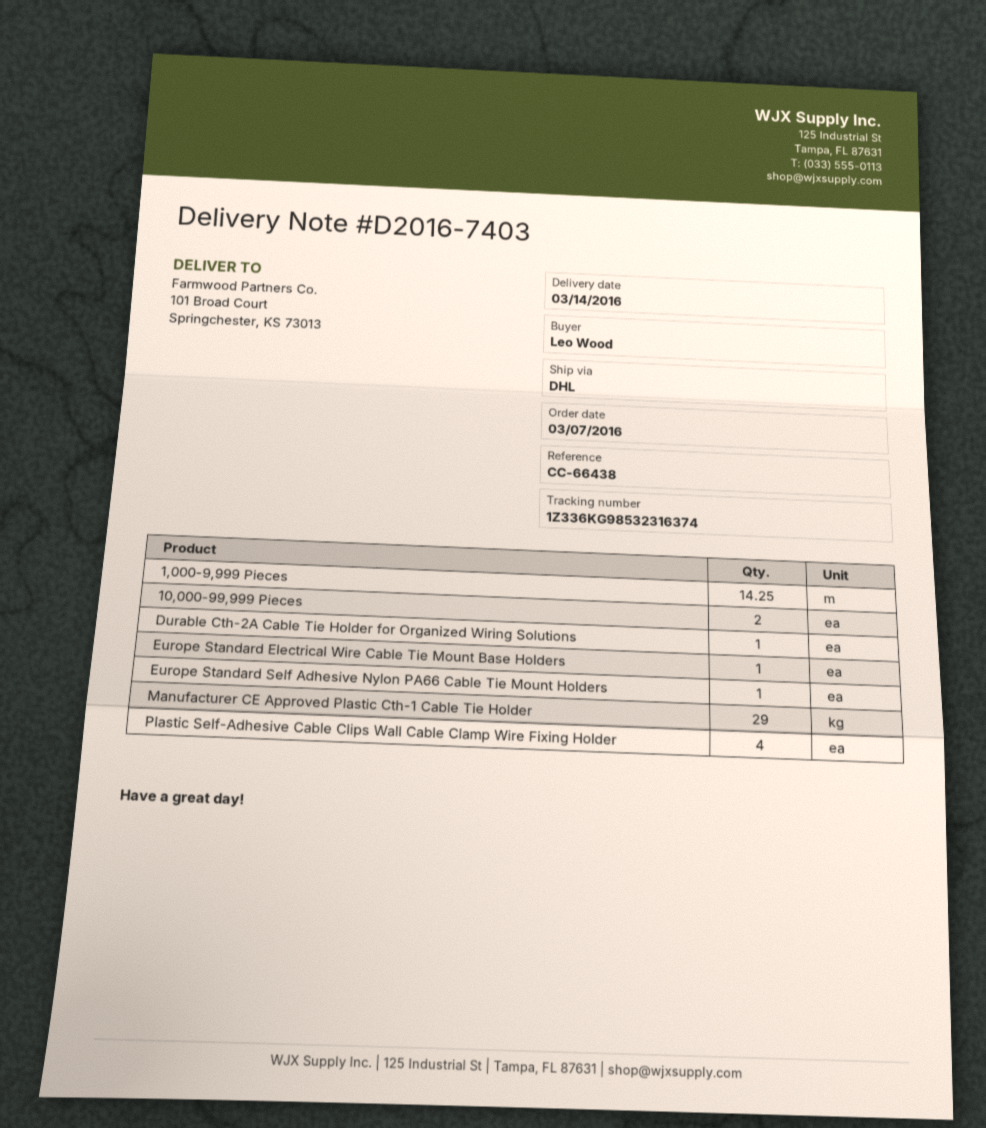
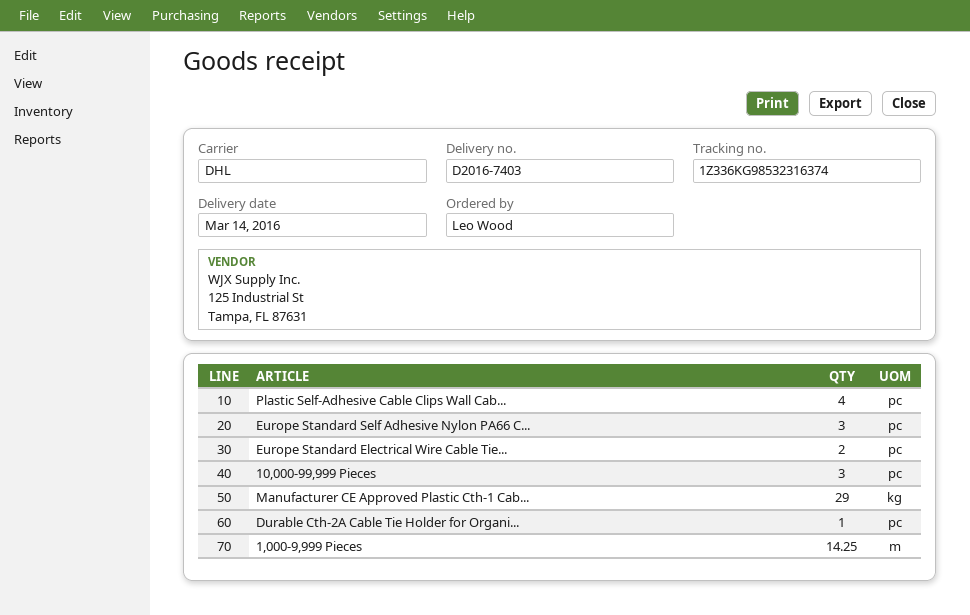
10,000-99,999 Pieces: 2 -> 3
Europe Standard Electrical Wire Cable Tie Mount Base Holders: 1 -> 2
Europe Standard Self Adhesive Nylon PA66 Cable Tie Mount Holders: 1 -> 3

